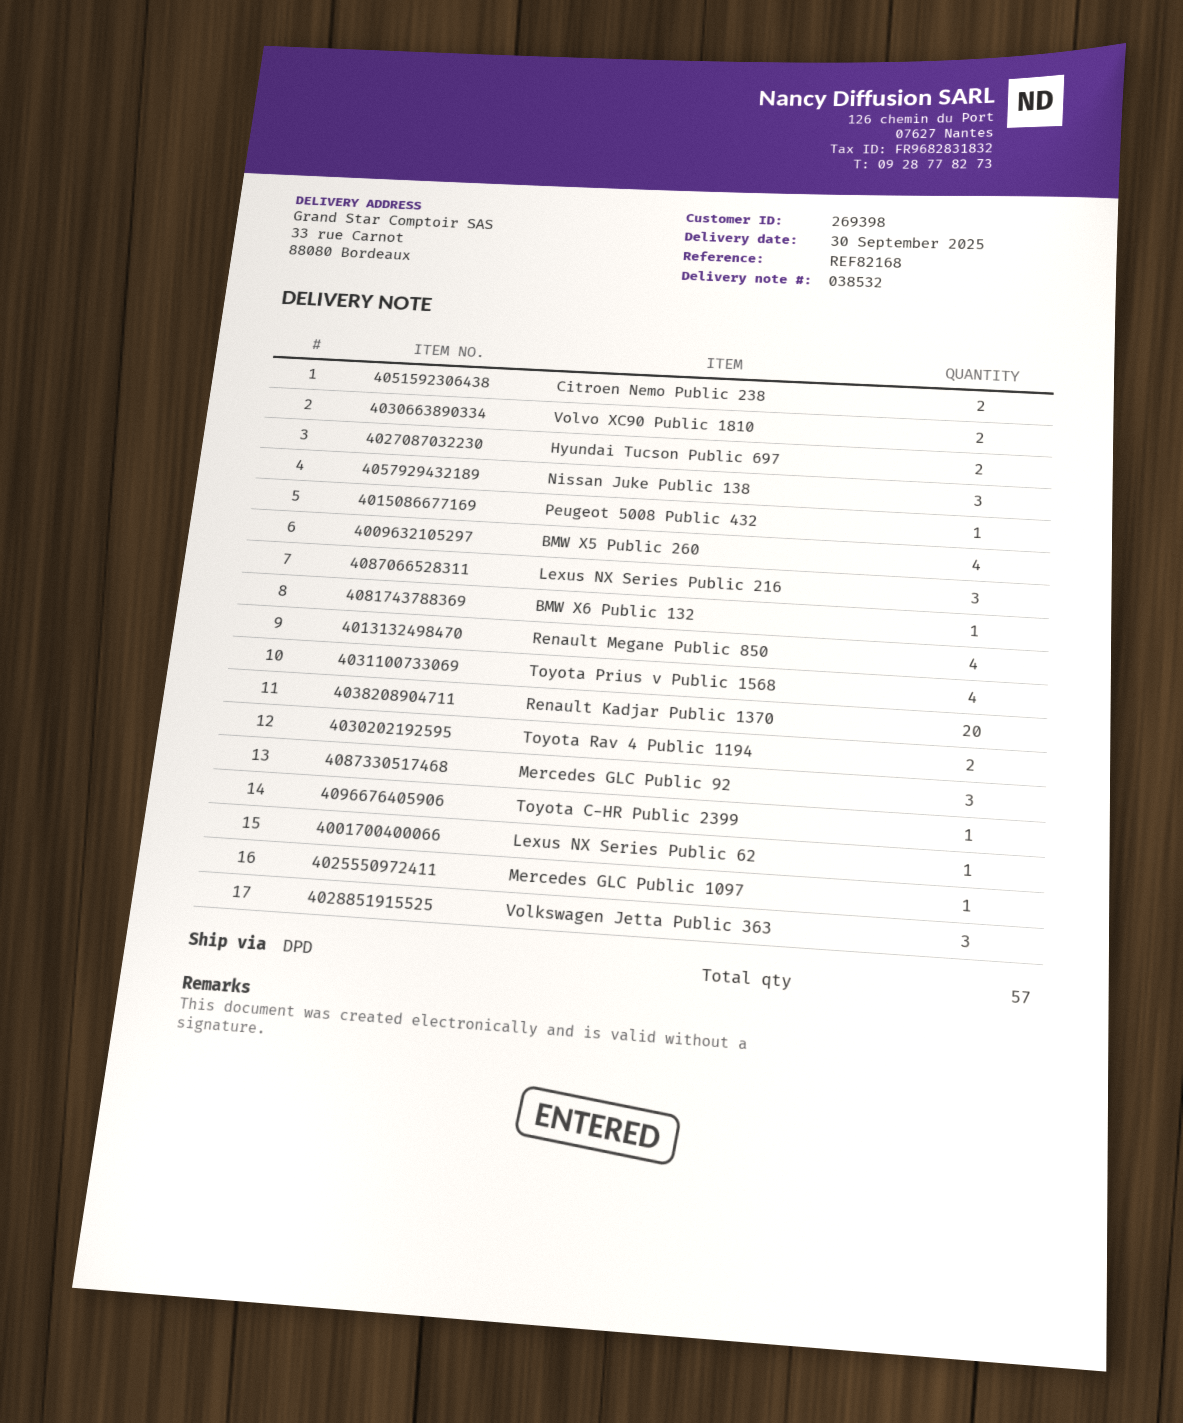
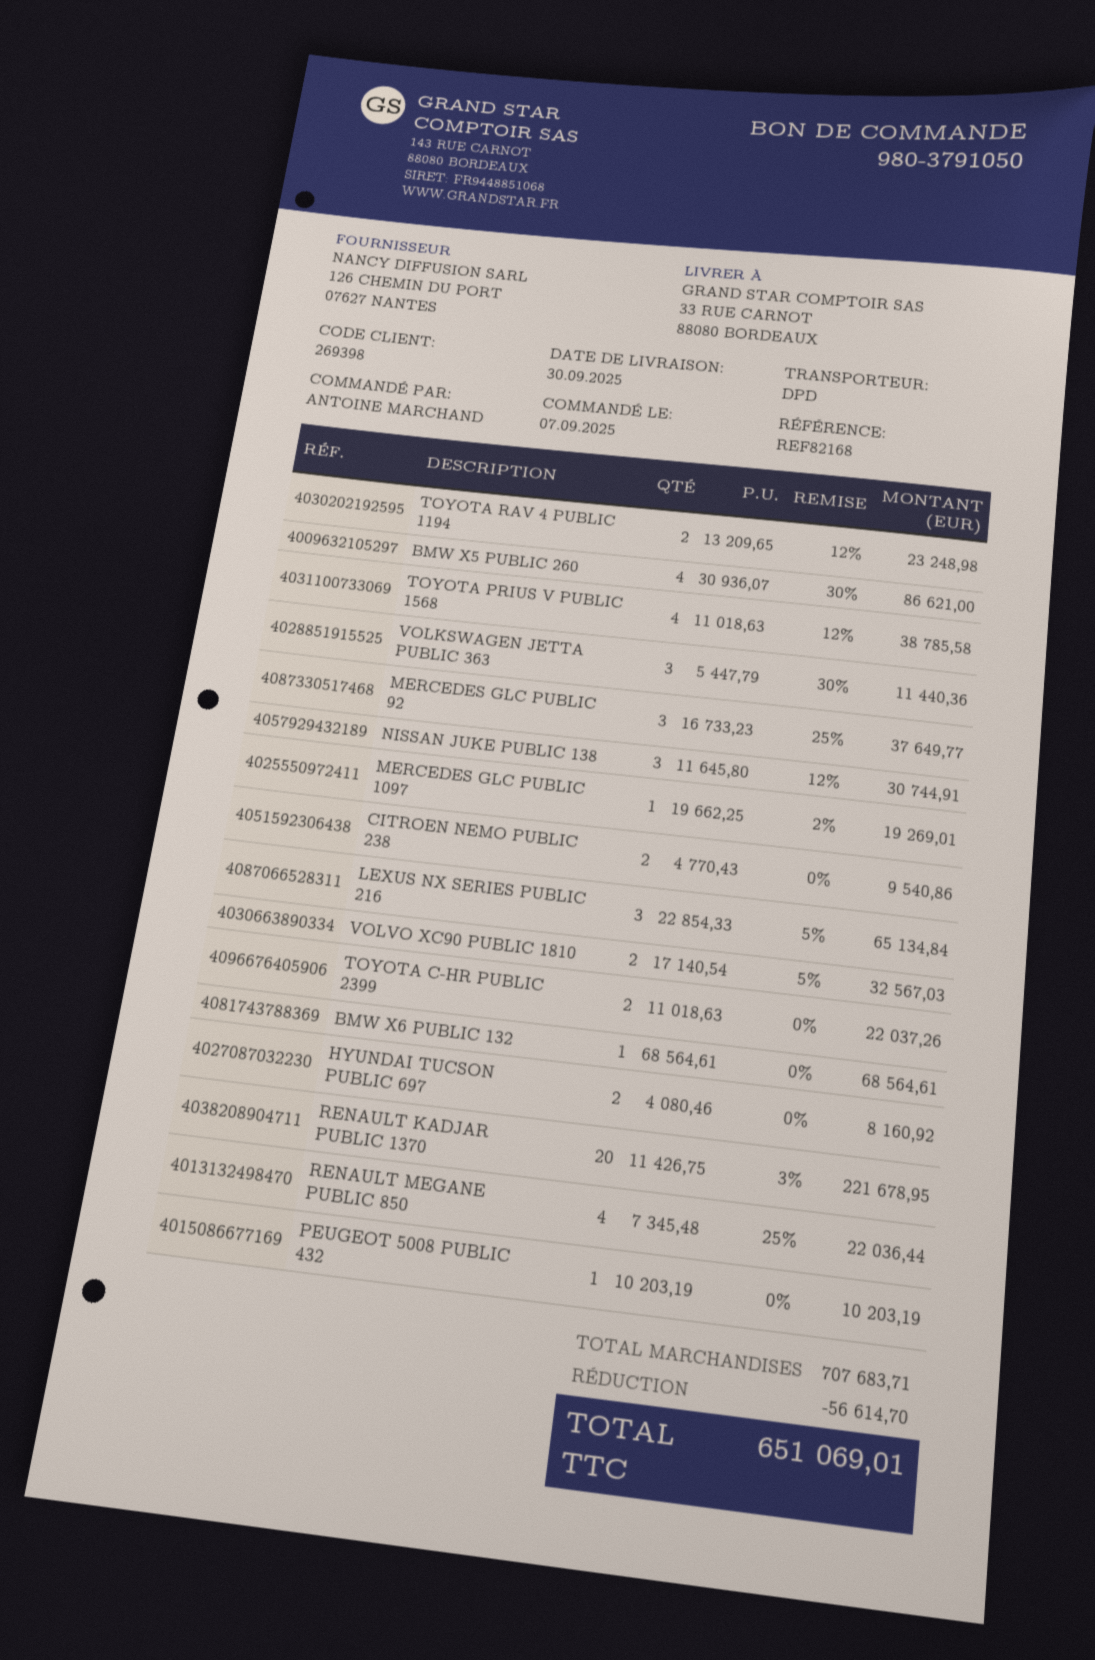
Toyota C-HR Public 2399: 1 -> 2
Lexus NX Series Public 62: 1 -> none

